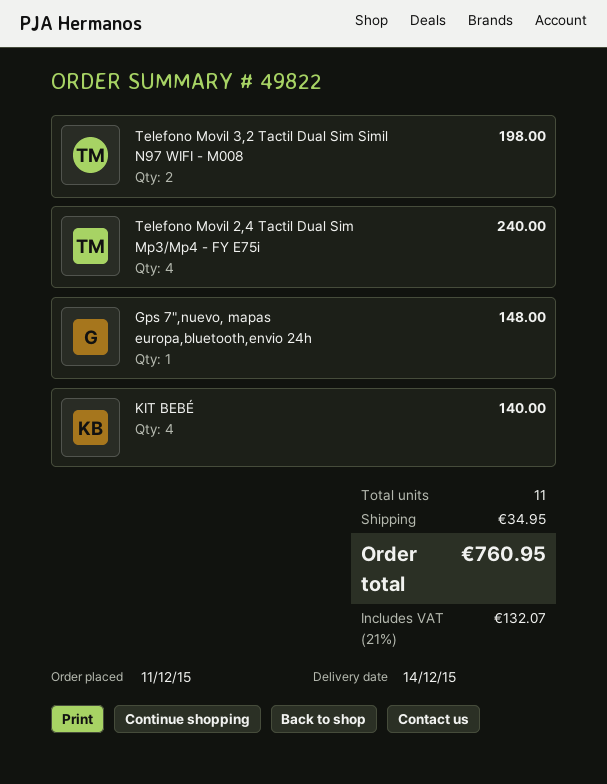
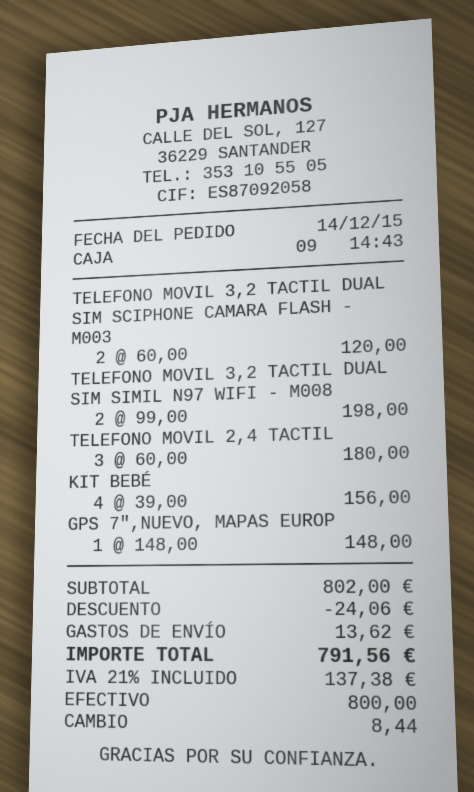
order date: 2015-12-11 -> 2015-12-14
Telefono Movil 2,4 Tactil Dual Sim Mp3/Mp4 - FY E75i: 4 for 240.00 -> 3 for 180.00
KIT BEBÉ: 4 for 140.00 -> 4 for 156.00
TELEFONO MOVIL 3,2 TACTIL DUAL SIM SCIPHONE CAMARA FLASH - M003: none -> 2 for 120.00
discount: none -> 24.06
shipping: 34.95 -> 13.62
tax: 21% = 132.07 -> 21% = 137.38
total: 760.95 -> 791.56

